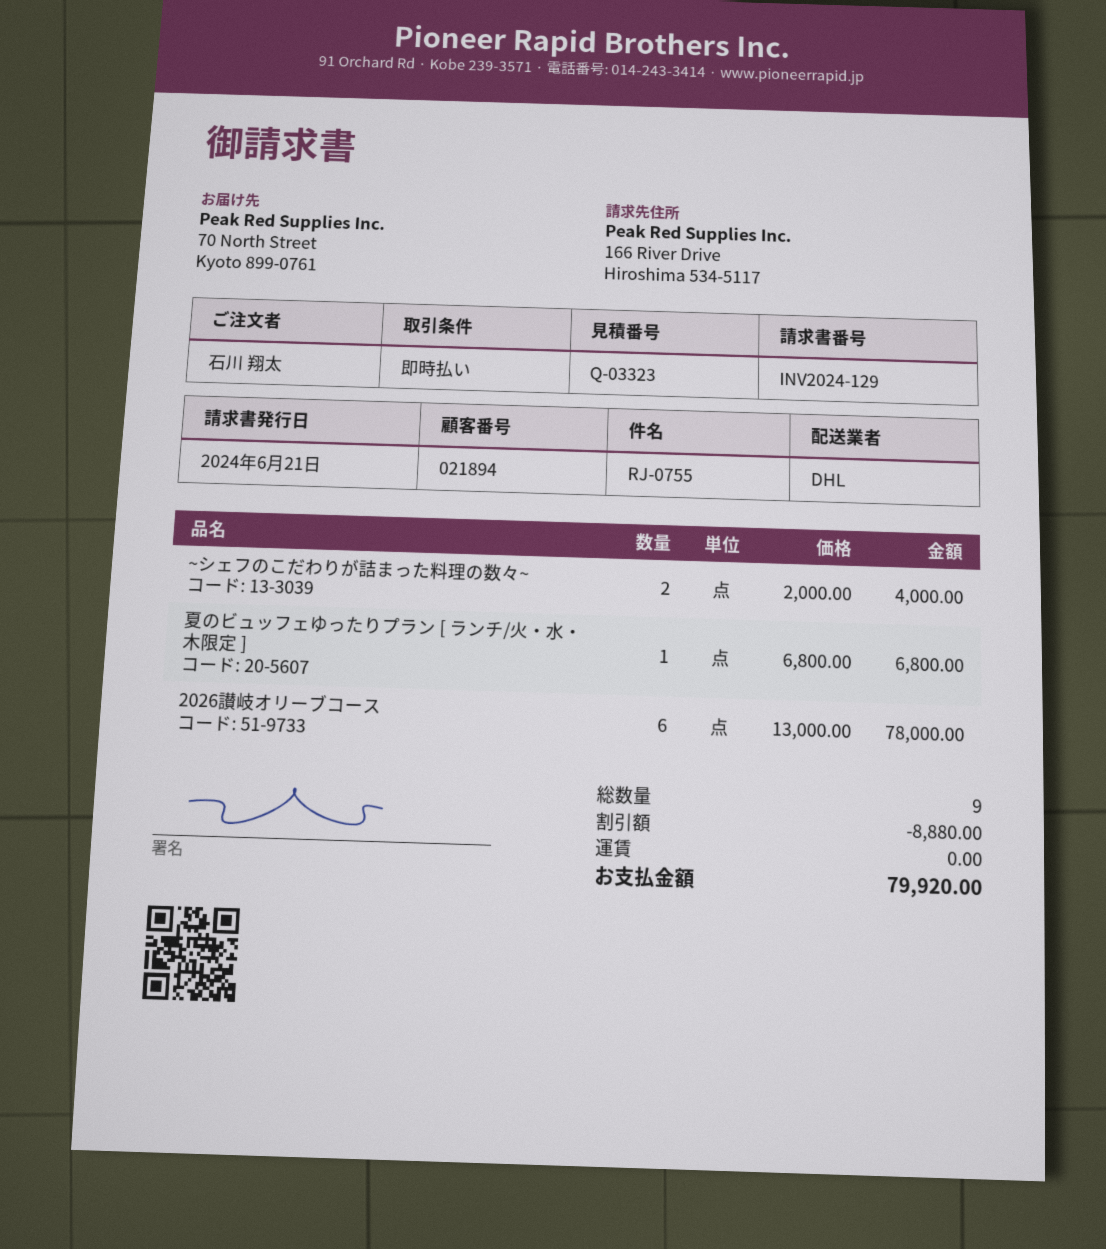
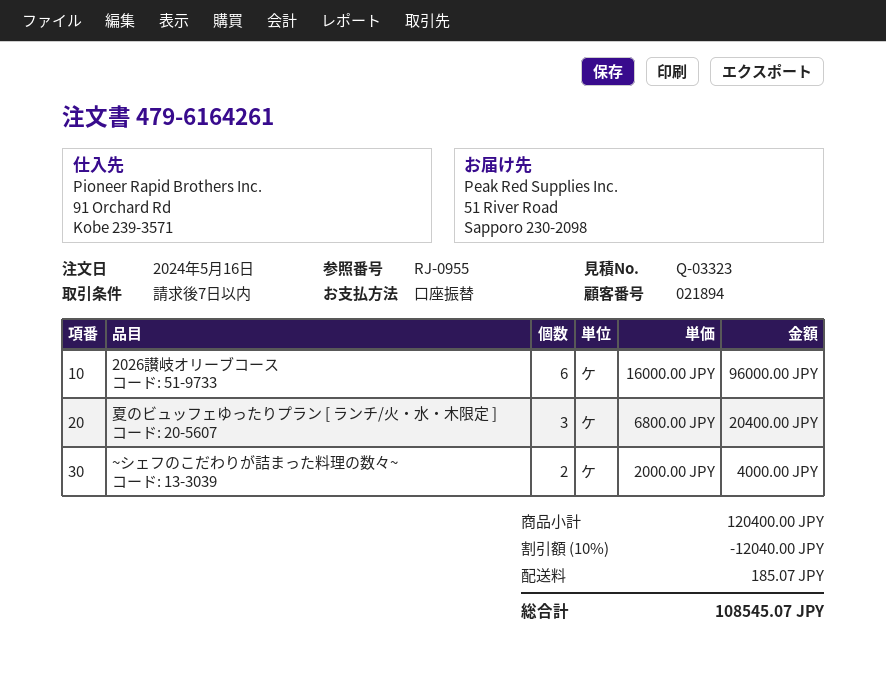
payment terms: on receipt -> 7 days
reference: RJ-0755 -> RJ-0955
ship to: 70 North Street, Kyoto 899-0761 -> 51 River Road, Sapporo 230-2098
夏のビュッフェゆったりプラン [ ランチ/火・水・木限定 ]: 1 x 6800.00 = 6800.00 -> 3 x 6800.00 = 20400.00
2026讃岐オリーブコース: 6 x 13000.00 = 78000.00 -> 6 x 16000.00 = 96000.00
discount: 8880.00 -> 12040.00
shipping: 0.00 -> 185.07
total: 79920.00 -> 108545.07

